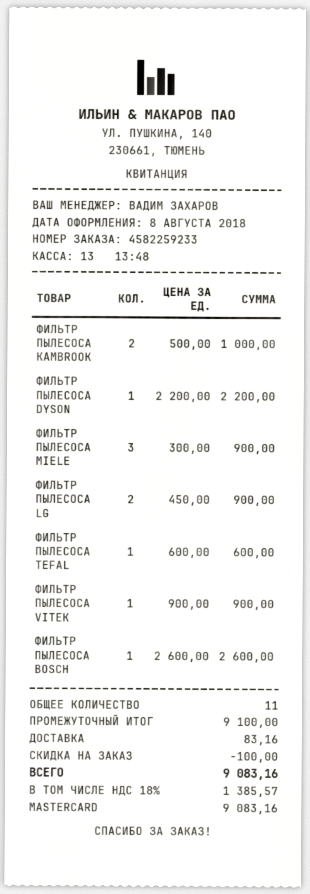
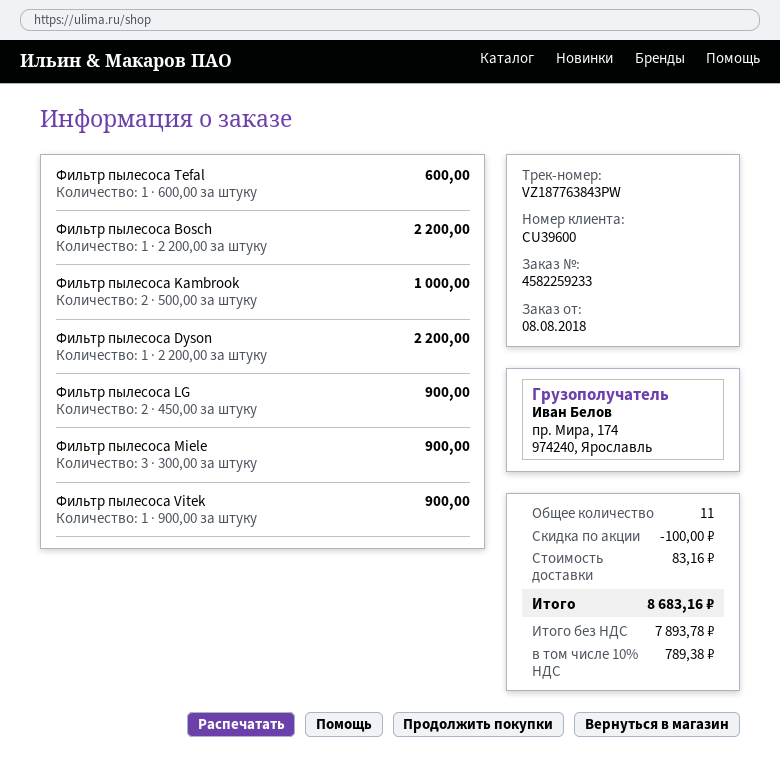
ФИЛЬТР ПЫЛЕСОСА BOSCH: 1 x 2600.00 = 2600.00 -> 1 x 2200.00 = 2200.00
tax: 18% = 1385.57 -> 10% = 789.38
total: 9083.16 -> 8683.16

